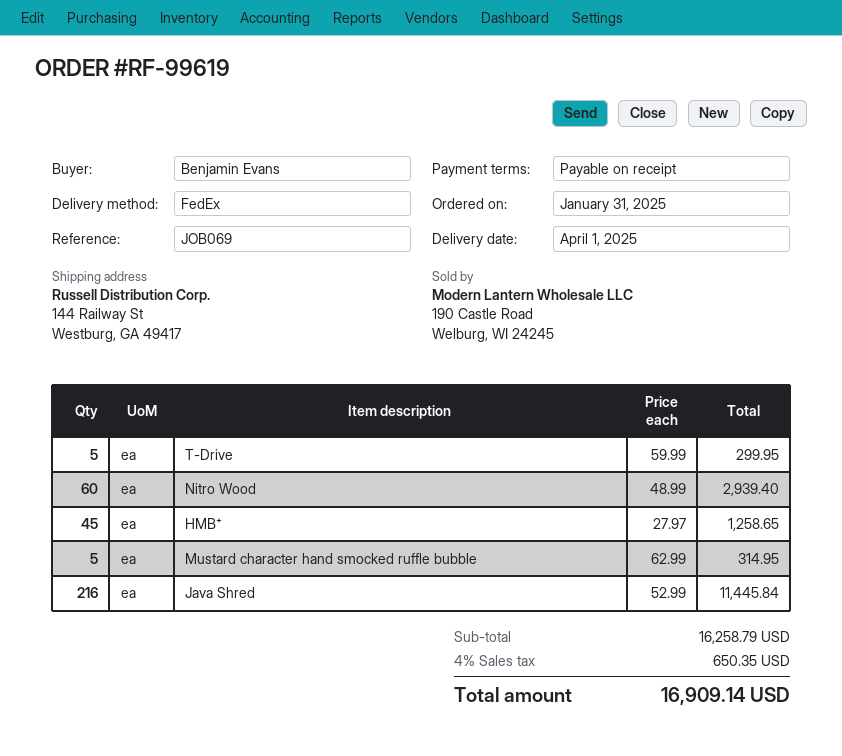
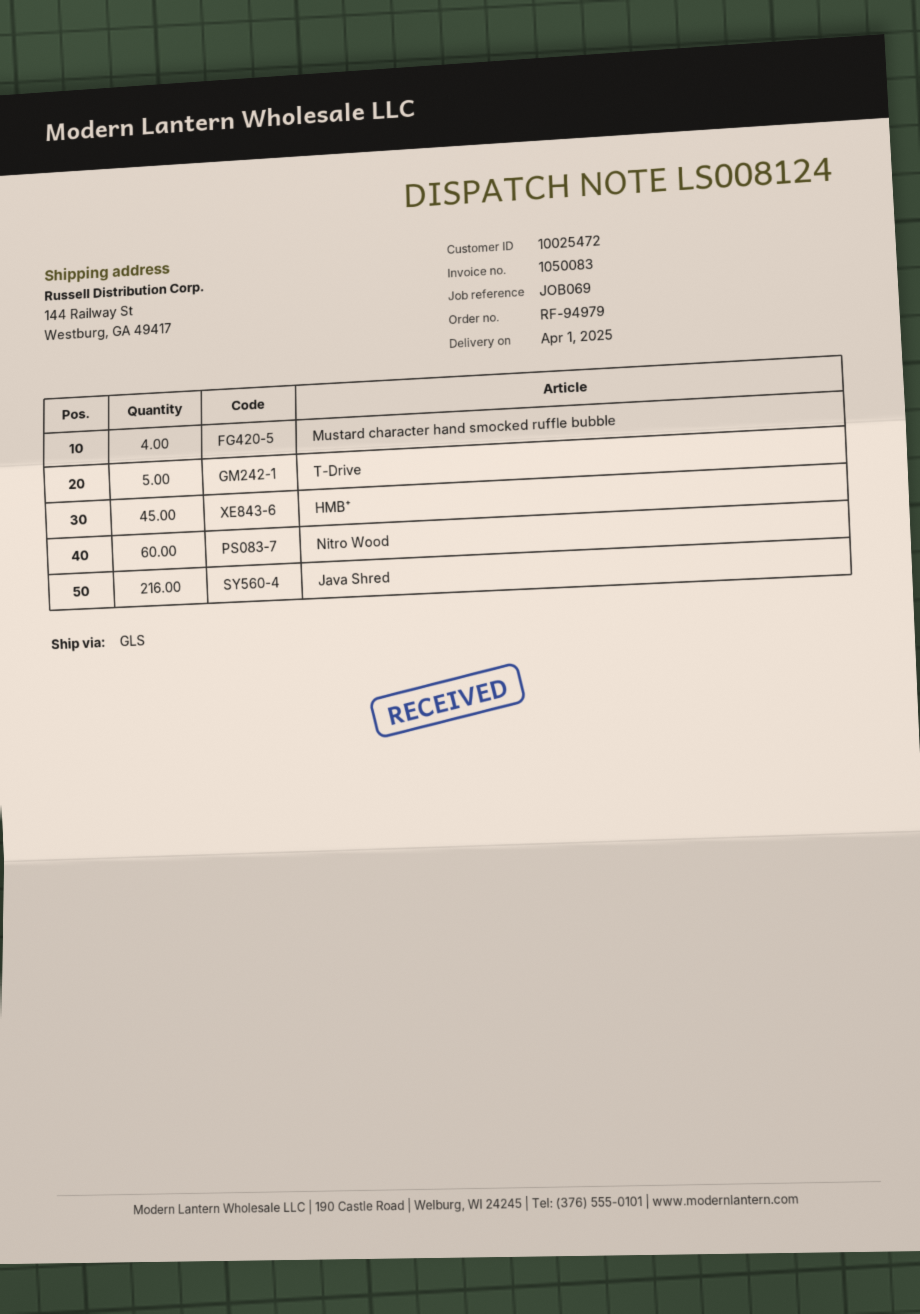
order number: RF-99619 -> RF-94979
shipping method: FedEx -> GLS
Mustard character hand smocked ruffle bubble: 5 -> 4

